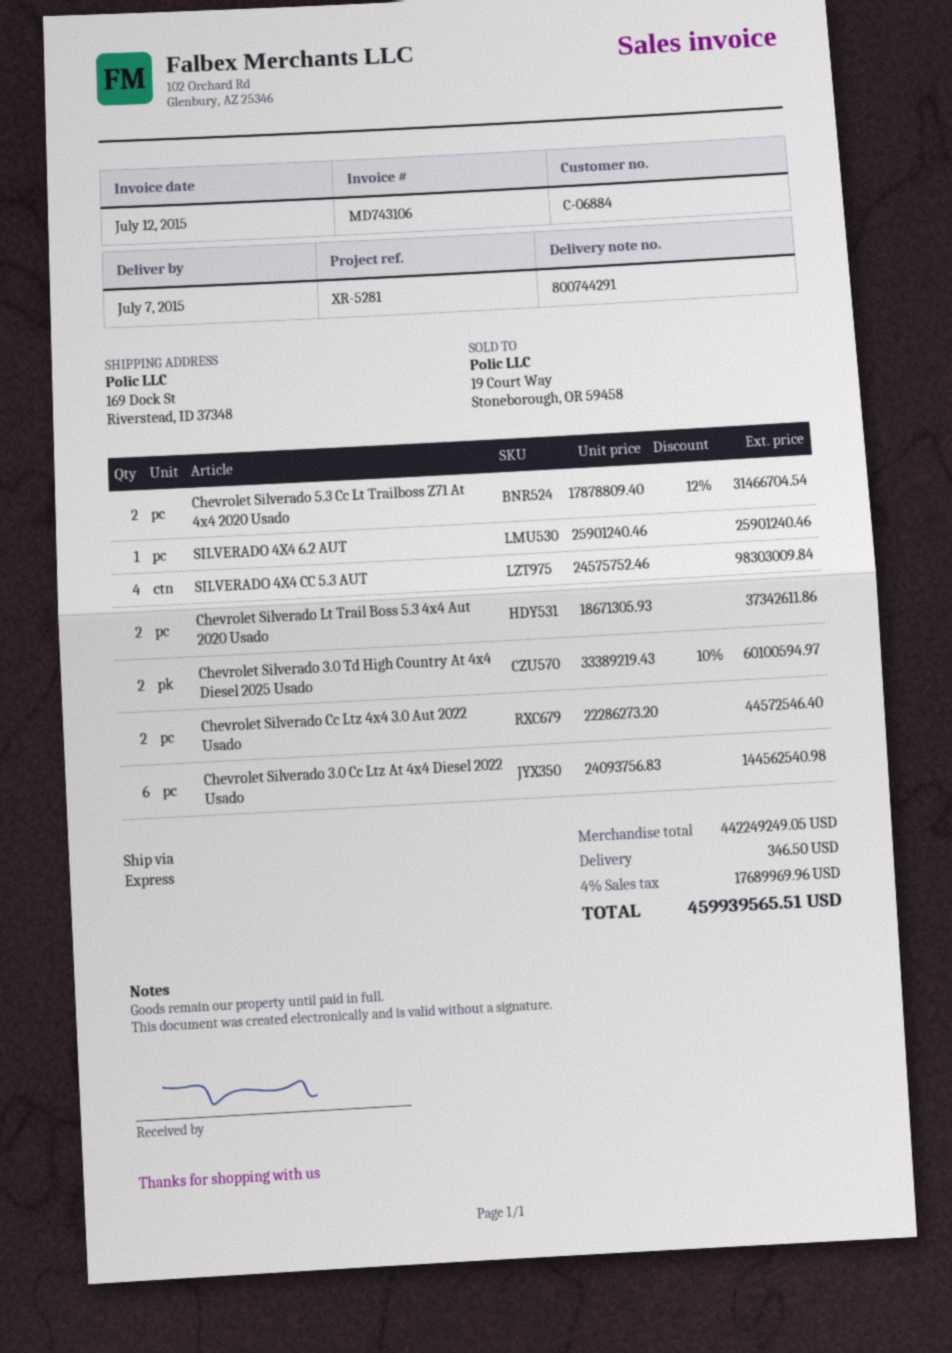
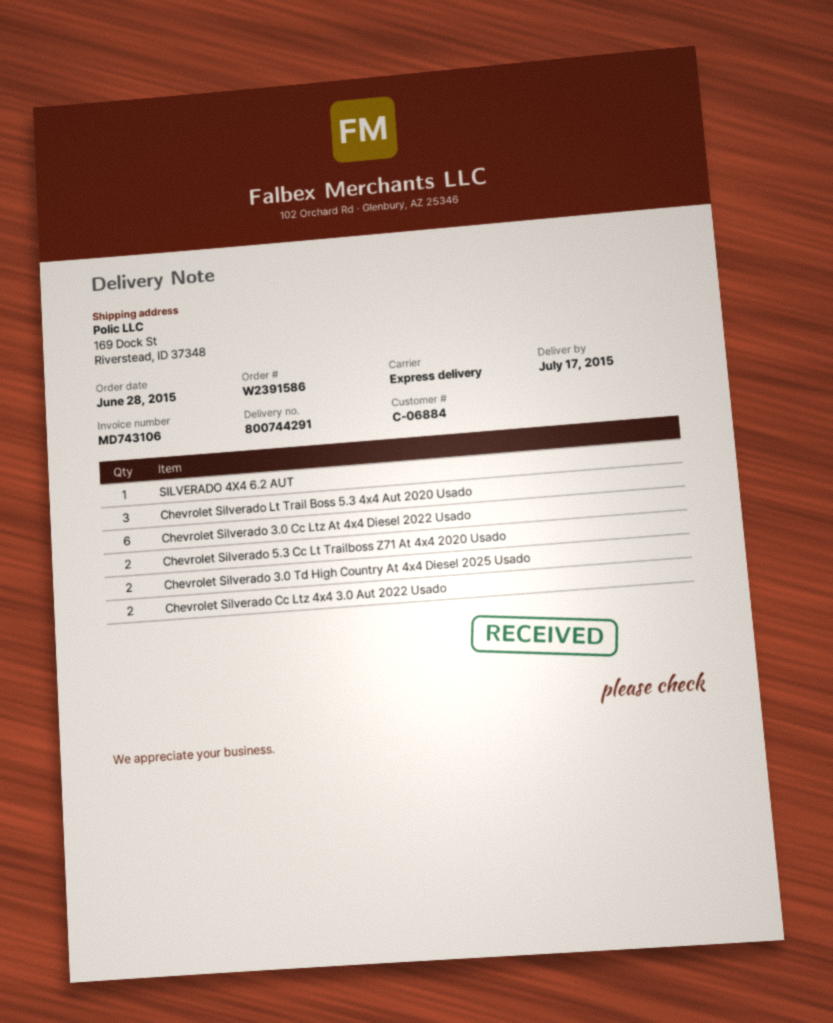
delivery date: 2015-07-07 -> 2015-07-17
SILVERADO 4X4 CC 5.3 AUT: 4 -> none
Chevrolet Silverado Lt Trail Boss 5.3 4x4 Aut 2020 Usado: 2 -> 3

